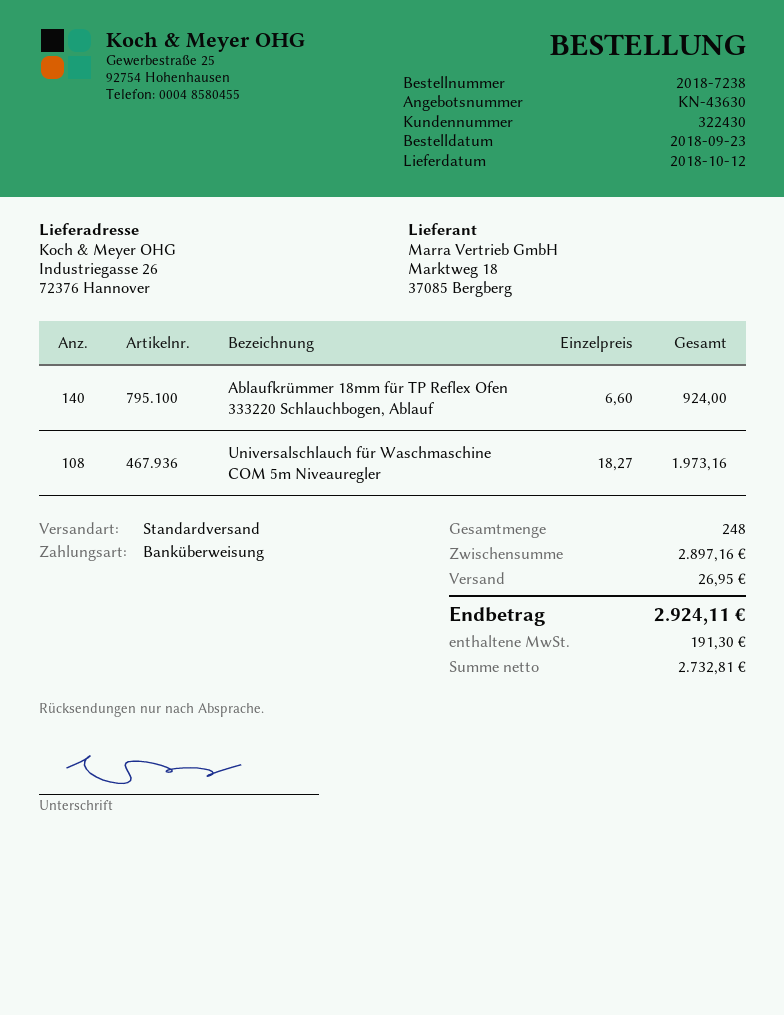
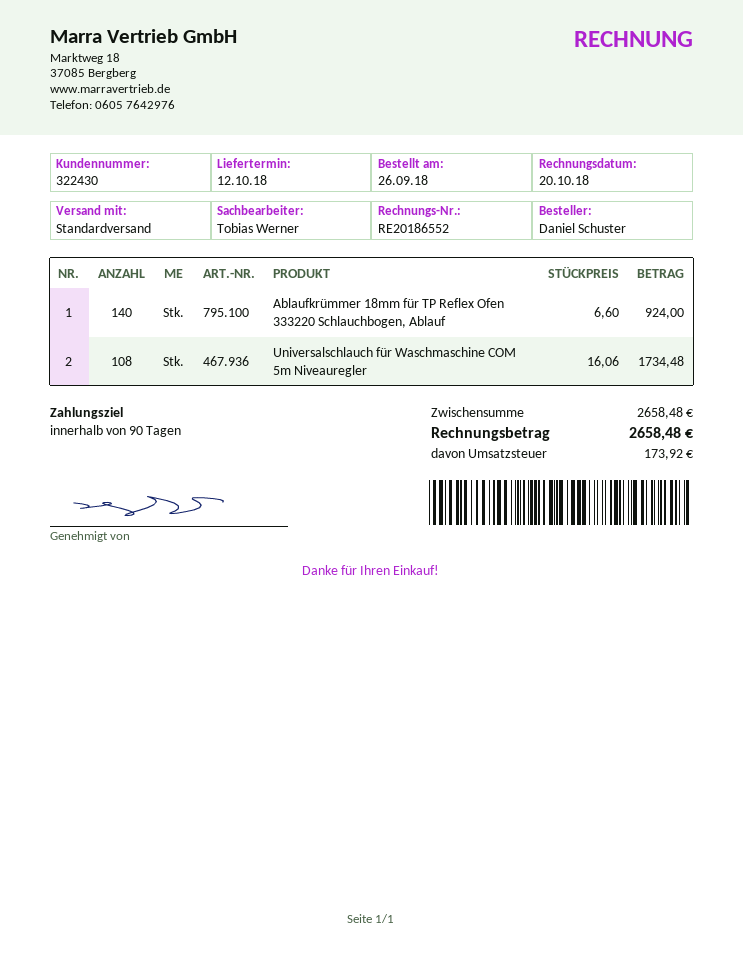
order date: 2018-09-23 -> 2018-09-26
Universalschlauch für Waschmaschine COM 5m Niveauregler: 108 x 18.27 = 1973.16 -> 108 x 16.06 = 1734.48
subtotal: 2897.16 -> 2658.48
shipping: 26.95 -> none
tax: 191.30 -> 173.92
total: 2924.11 -> 2658.48

